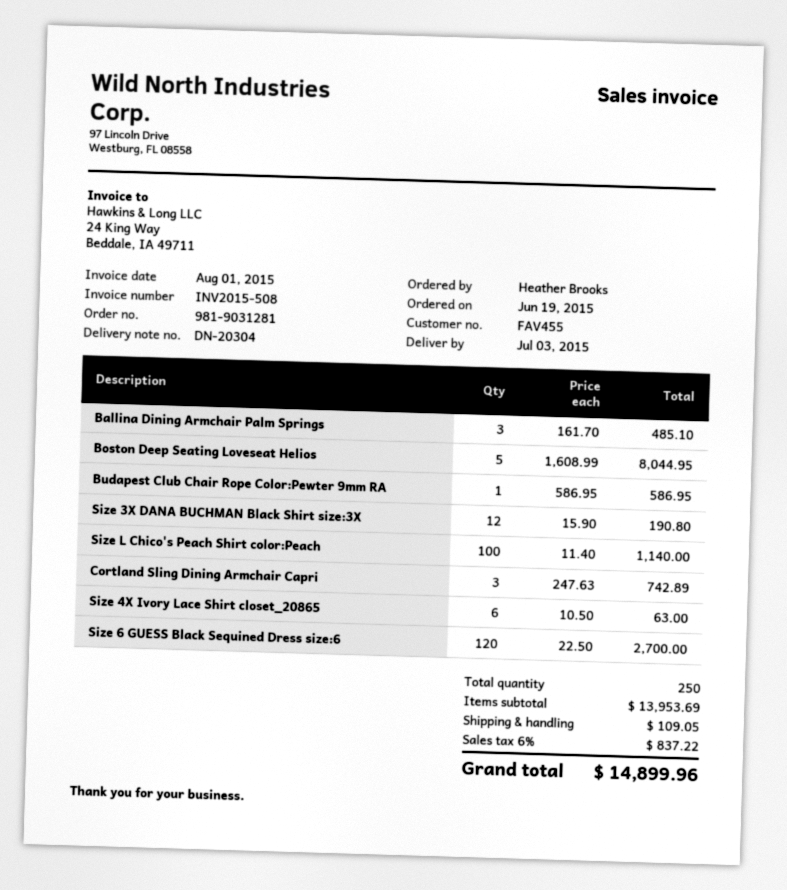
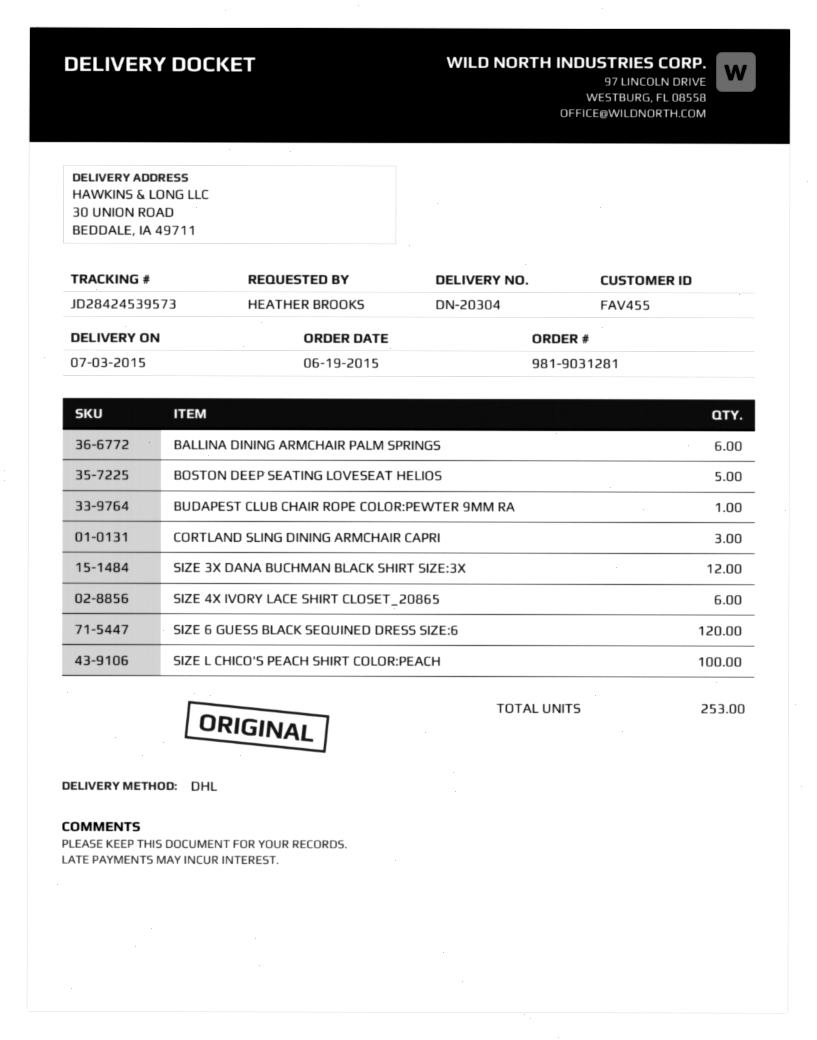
Ballina Dining Armchair Palm Springs: 3 -> 6
total quantity: 250 -> 253

